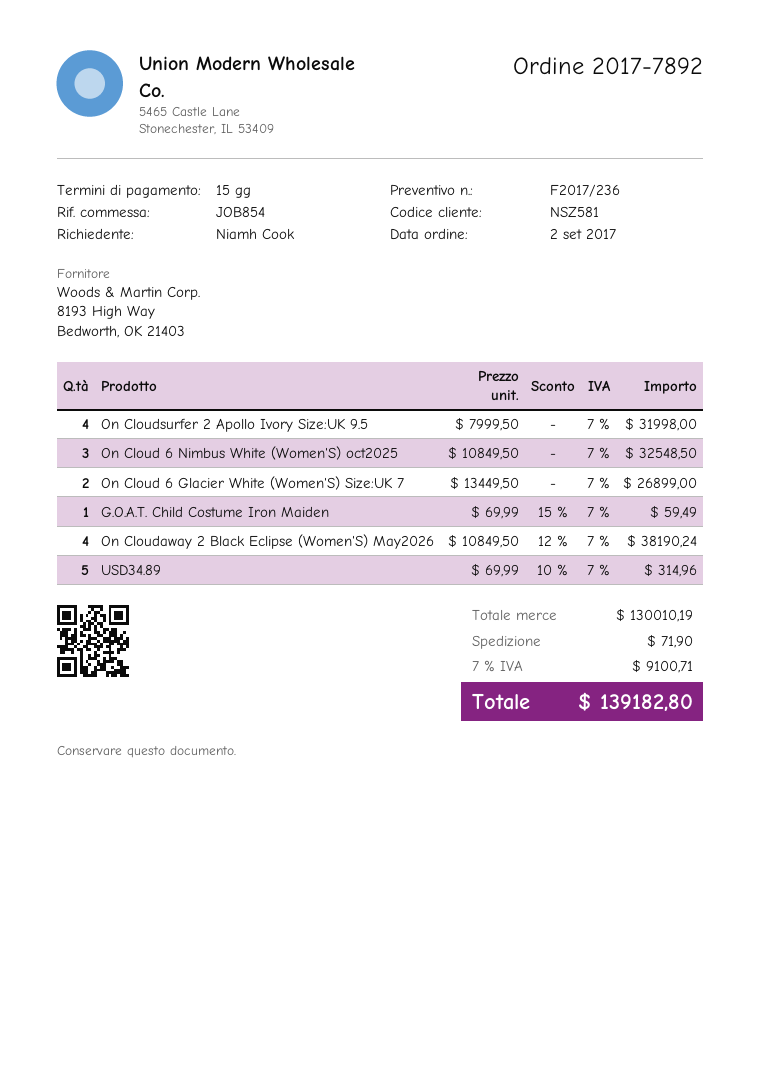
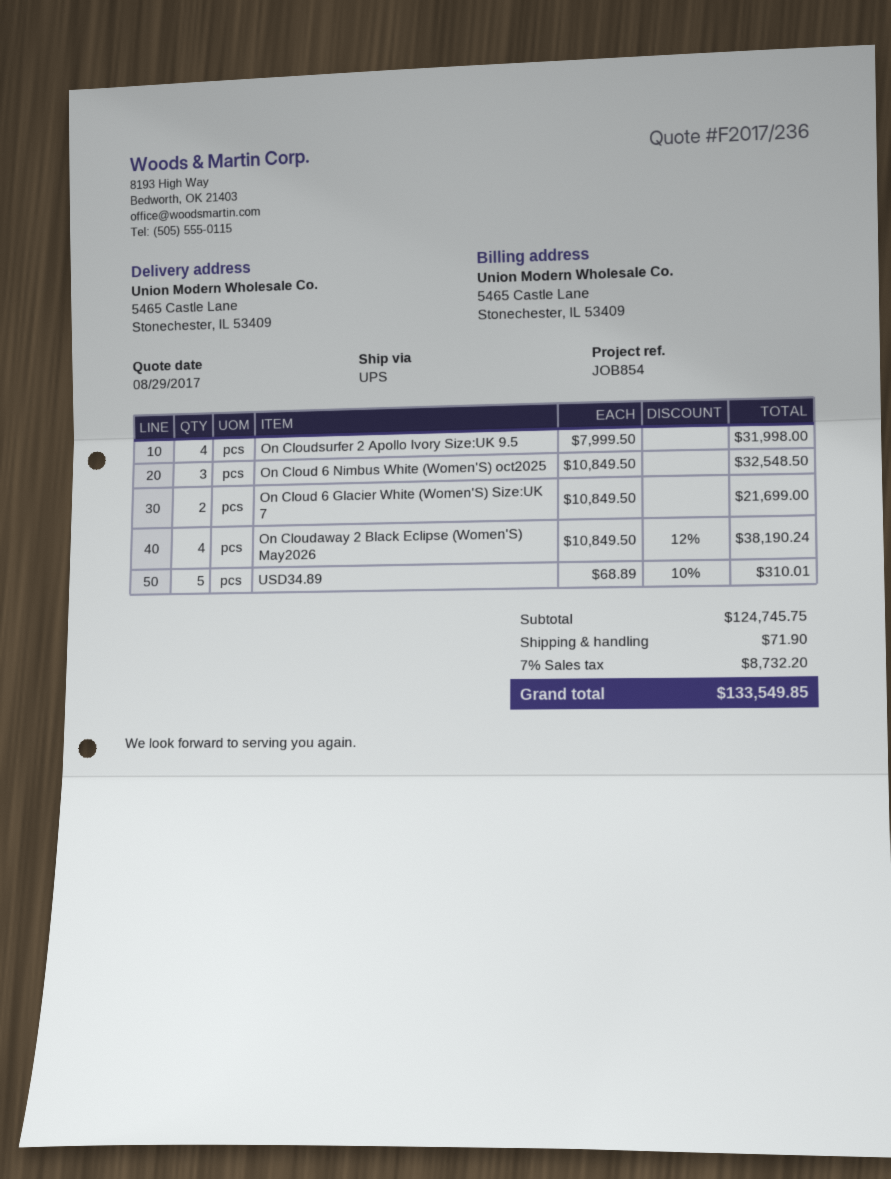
On Cloud 6 Glacier White (Women'S) Size:UK 7: 2 x 13449.50 = 26899.00 -> 2 x 10849.50 = 21699.00
G.O.A.T. Child Costume Iron Maiden: 1 x 69.99 - 15% = 59.49 -> none
USD34.89: 5 x 69.99 - 10% = 314.96 -> 5 x 68.89 - 10% = 310.01
subtotal: 130010.19 -> 124745.75
tax: 7% = 9100.71 -> 7% = 8732.20
total: 139182.80 -> 133549.85

